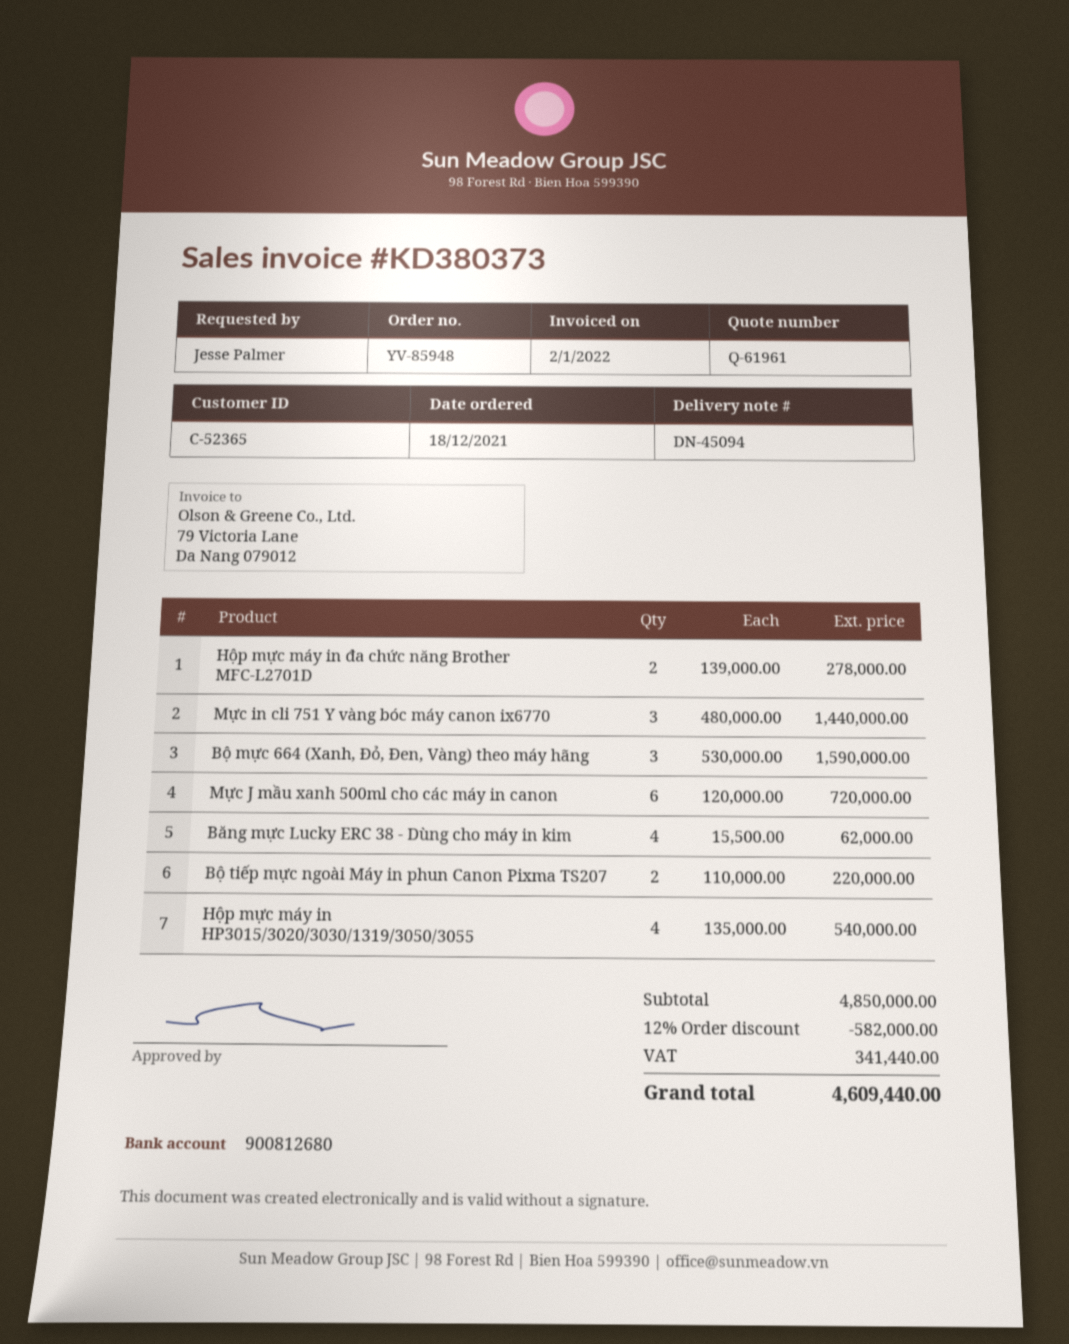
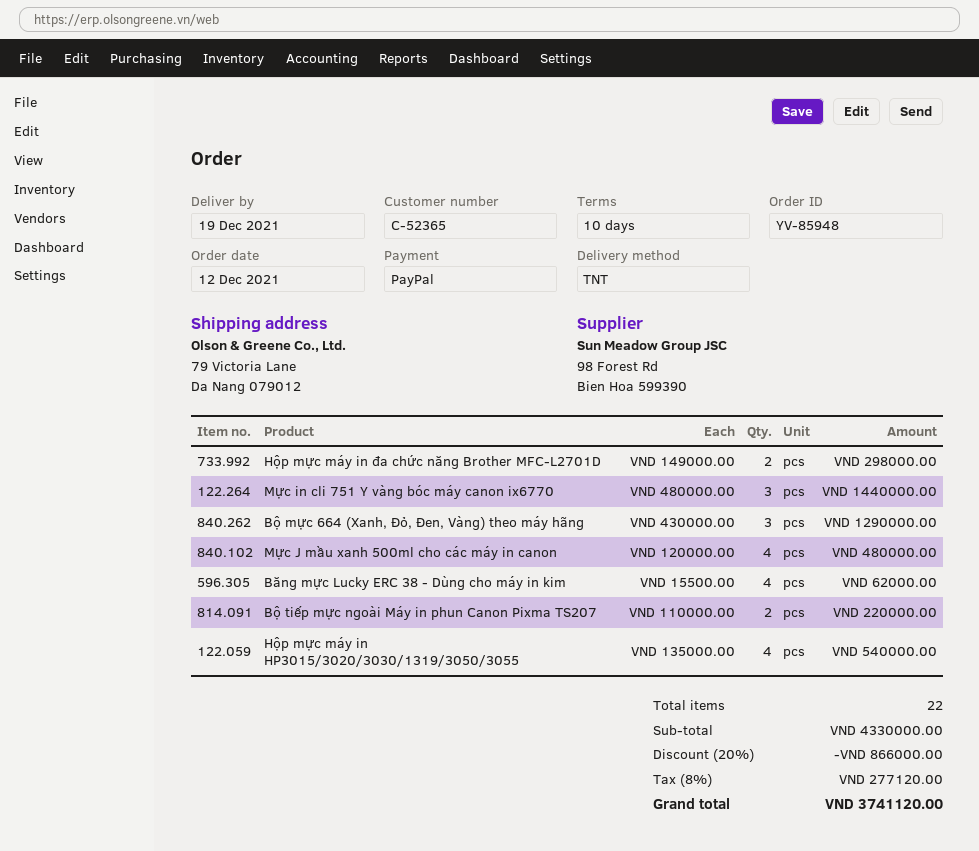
order date: 2021-12-18 -> 2021-12-12
Hộp mực máy in đa chức năng Brother MFC-L2701D: 2 x 139000.00 = 278000.00 -> 2 x 149000.00 = 298000.00
Bộ mực 664 (Xanh, Đỏ, Đen, Vàng) theo máy hãng: 3 x 530000.00 = 1590000.00 -> 3 x 430000.00 = 1290000.00
Mực J mầu xanh 500ml cho các máy in canon: 6 x 120000.00 = 720000.00 -> 4 x 120000.00 = 480000.00
subtotal: 4850000.00 -> 4330000.00
discount: 12% = 582000.00 -> 20% = 866000.00
tax: 341440.00 -> 277120.00
total: 4609440.00 -> 3741120.00

